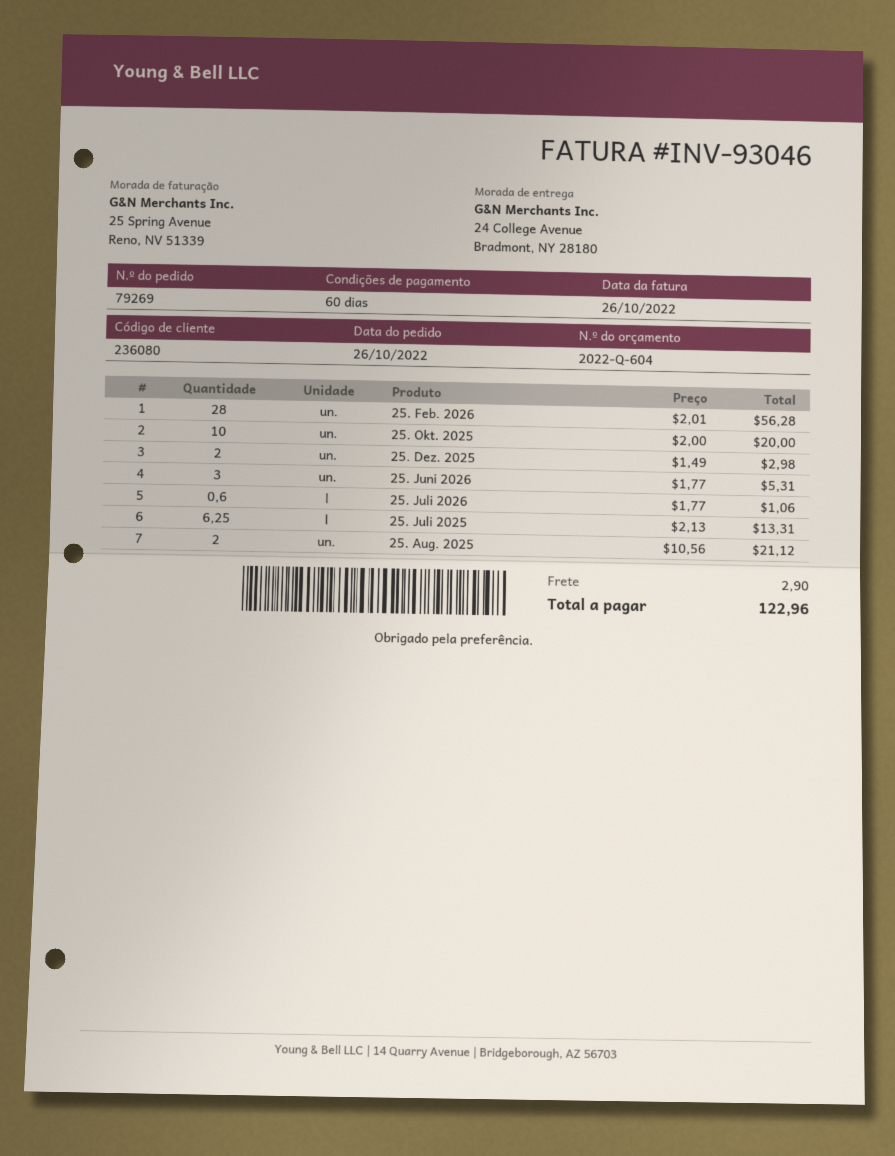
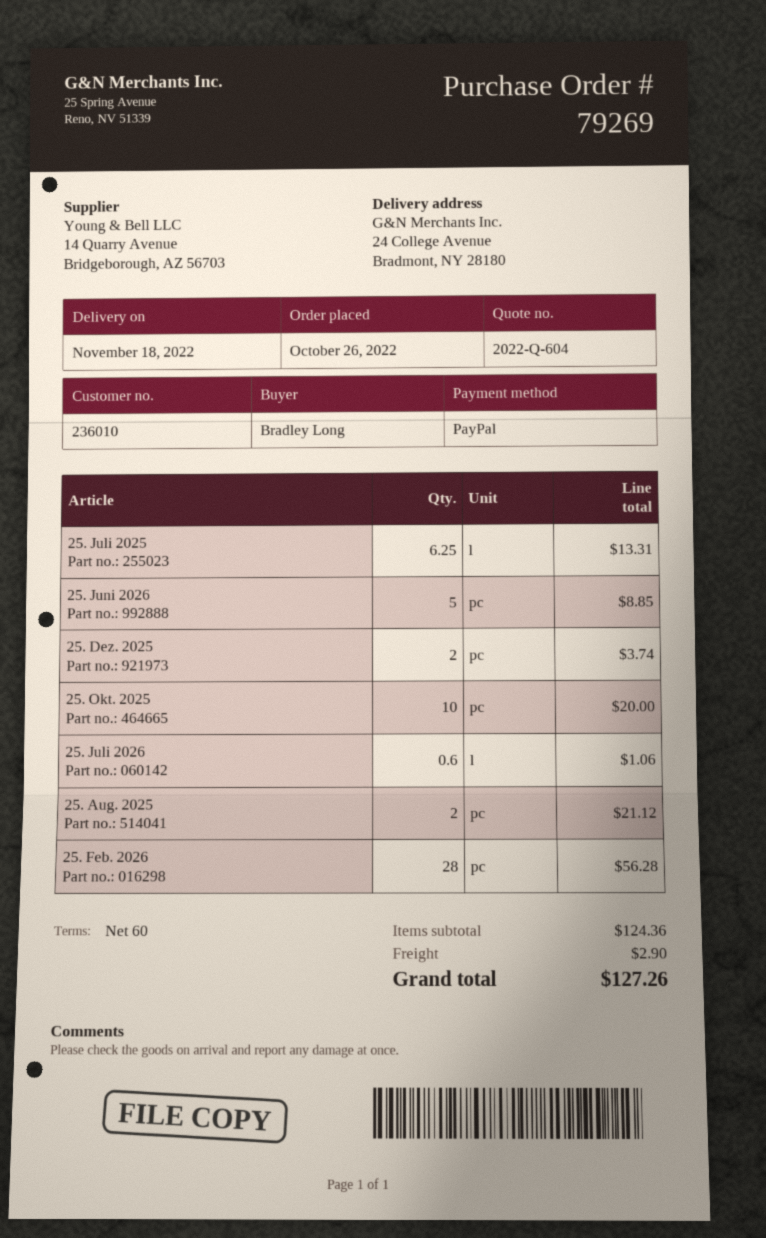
customer number: 236080 -> 236010
25. Dez. 2025: 2 for 2.98 -> 2 for 3.74
25. Juni 2026: 3 for 5.31 -> 5 for 8.85
total: 122.96 -> 127.26

